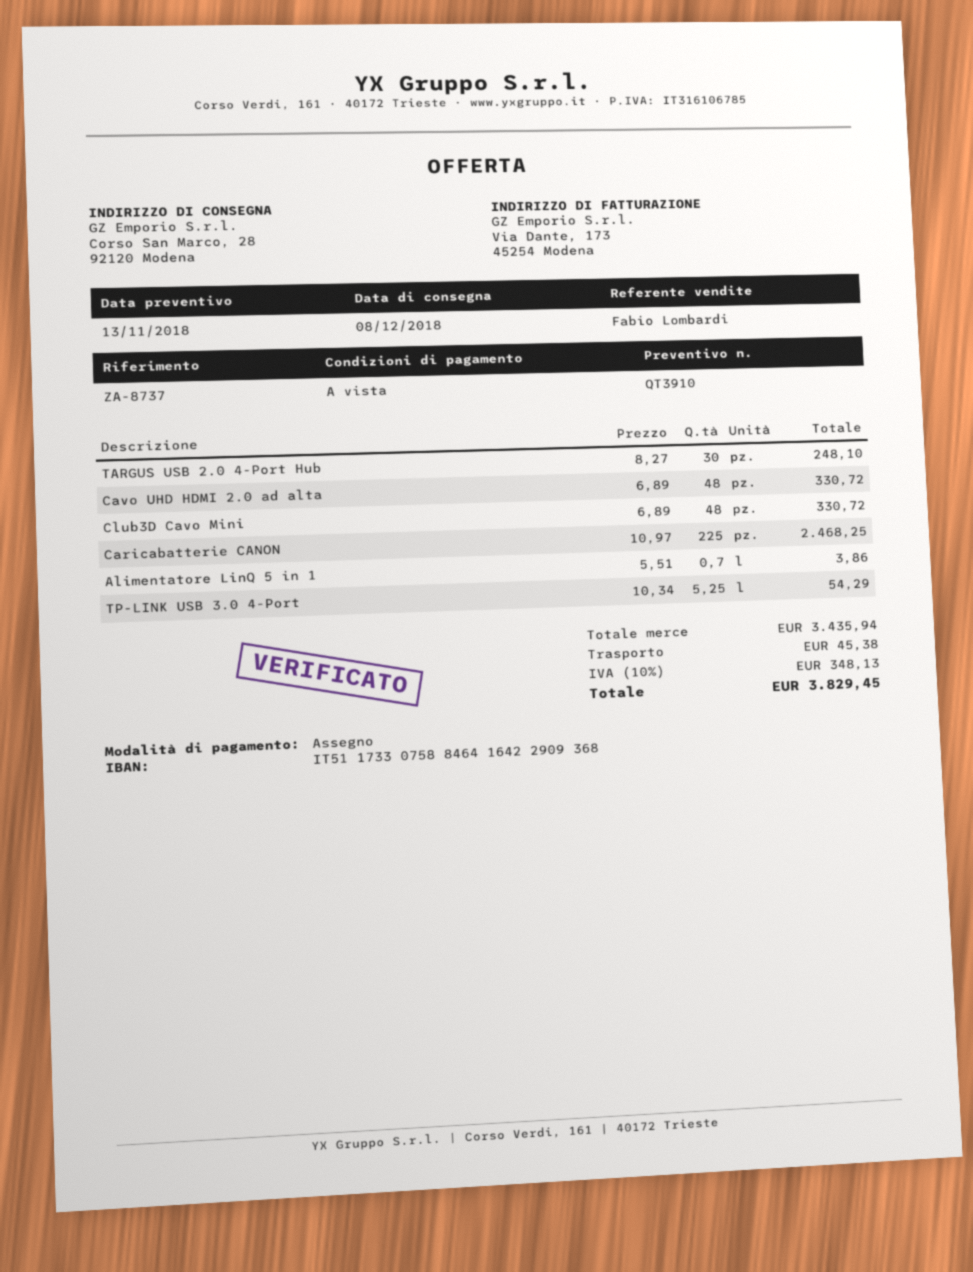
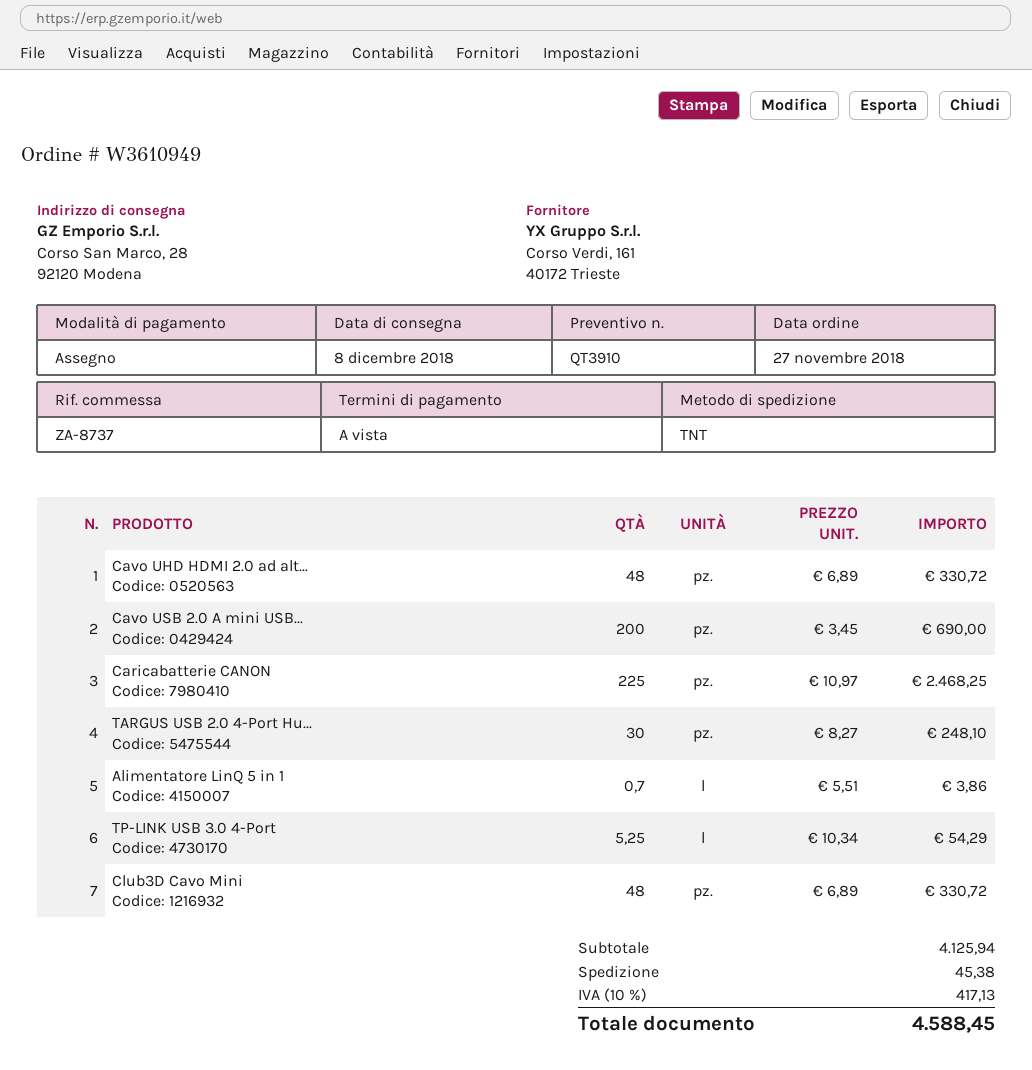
Cavo USB 2.0 A mini USB...: none -> 200 x 3.45 = 690.00
subtotal: 3435.94 -> 4125.94
tax: 10% = 348.13 -> 10% = 417.13
total: 3829.45 -> 4588.45

